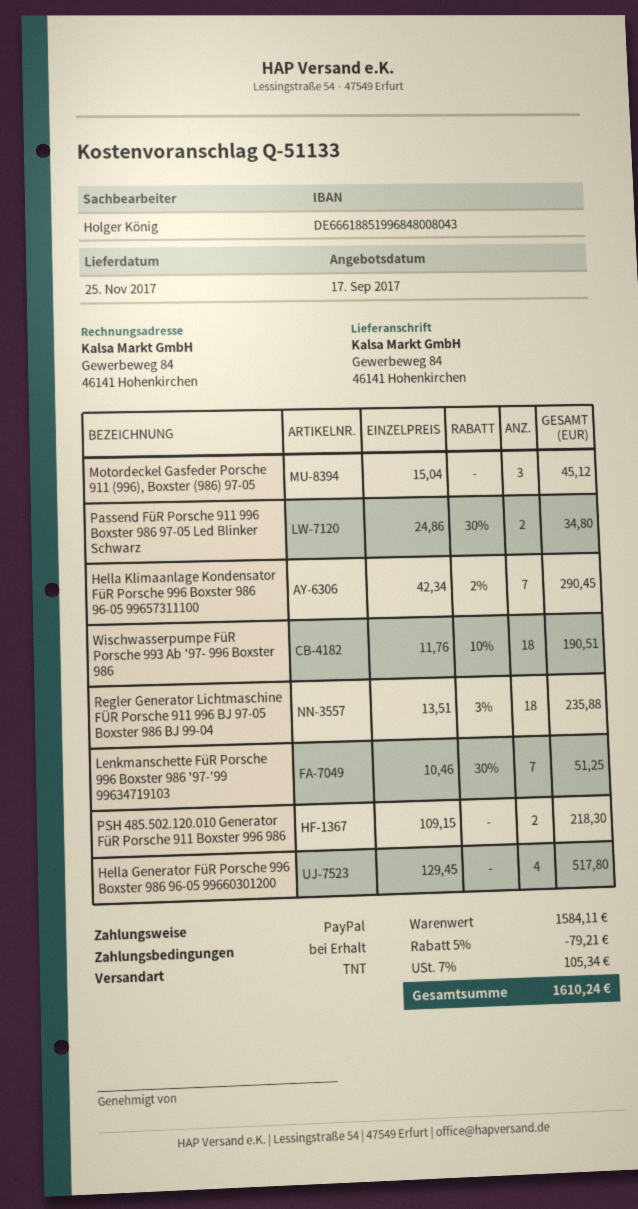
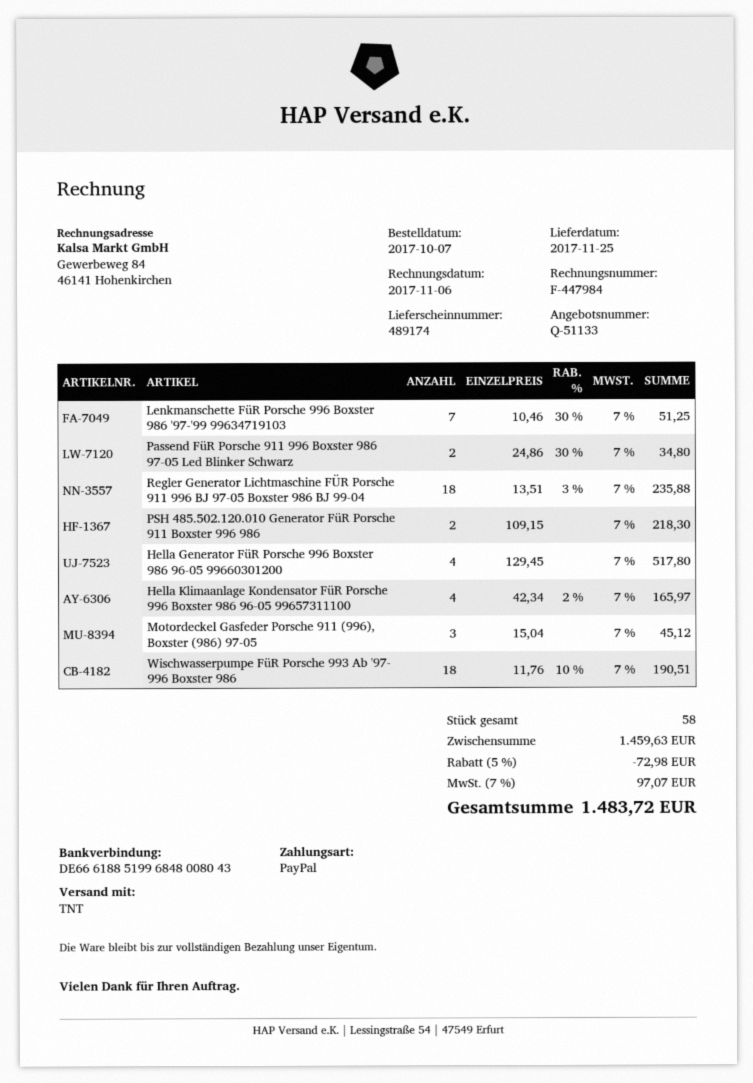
Hella Klimaanlage Kondensator FüR Porsche 996 Boxster 986 96-05 99657311100: 7 x 42.34 - 2% = 290.45 -> 4 x 42.34 - 2% = 165.97
subtotal: 1584.11 -> 1459.63
discount: 5% = 79.21 -> 5% = 72.98
tax: 7% = 105.34 -> 7% = 97.07
total: 1610.24 -> 1483.72

